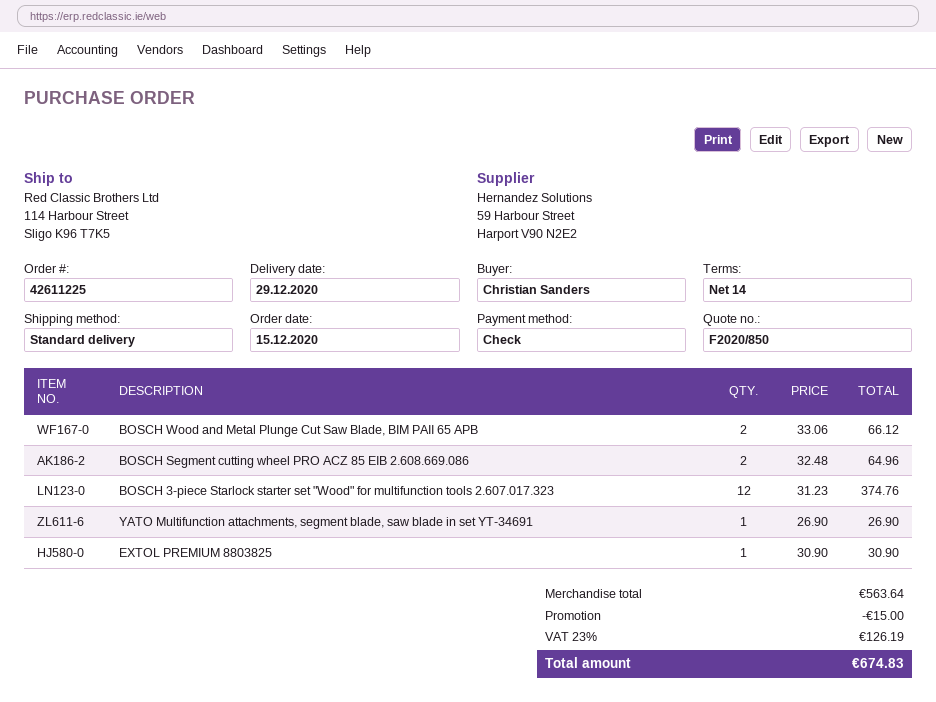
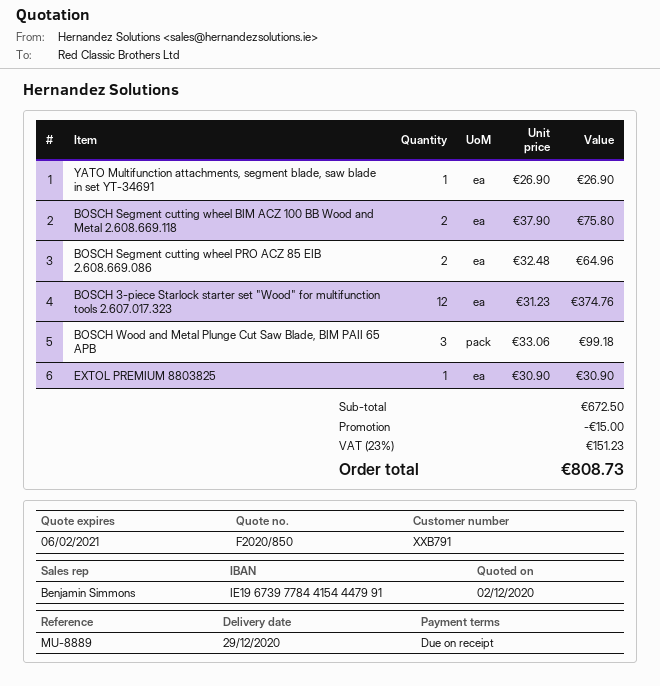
payment terms: 14 days -> on receipt
BOSCH Wood and Metal Plunge Cut Saw Blade, BIM PAII 65 APB: 2 x 33.06 = 66.12 -> 3 x 33.06 = 99.18
BOSCH Segment cutting wheel BIM ACZ 100 BB Wood and Metal 2.608.669.118: none -> 2 x 37.90 = 75.80
subtotal: 563.64 -> 672.50
tax: 23% = 126.19 -> 23% = 151.23
total: 674.83 -> 808.73

